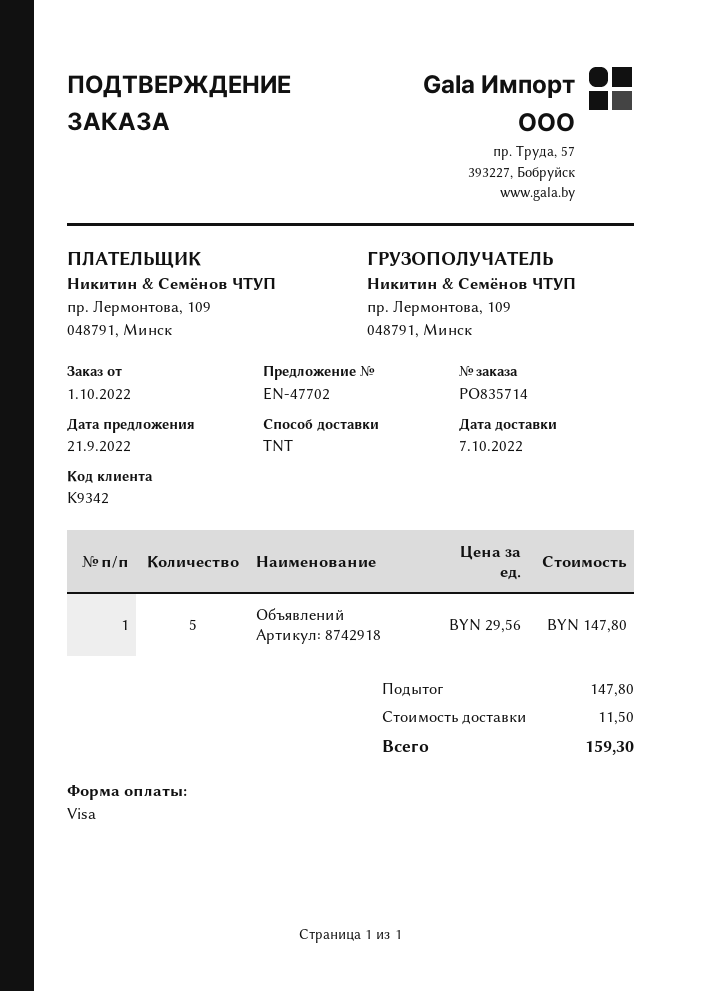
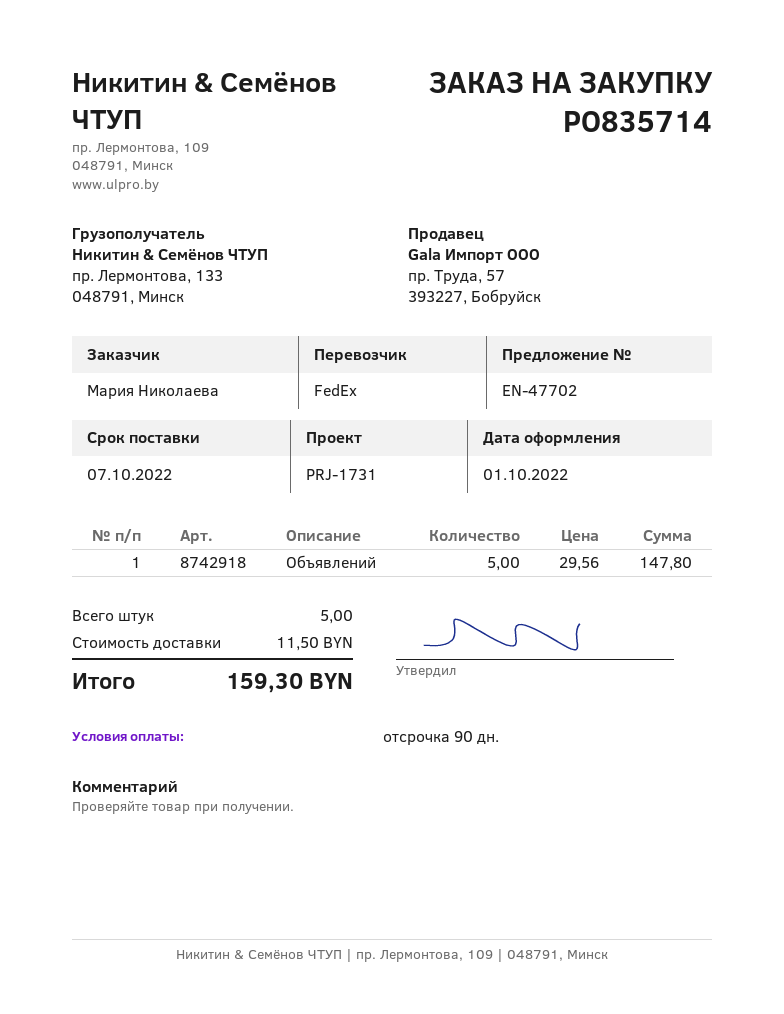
shipping method: TNT -> FedEx
ship to: пр. Лермонтова, 109, 048791, Минск -> пр. Лермонтова, 133, 048791, Минск

